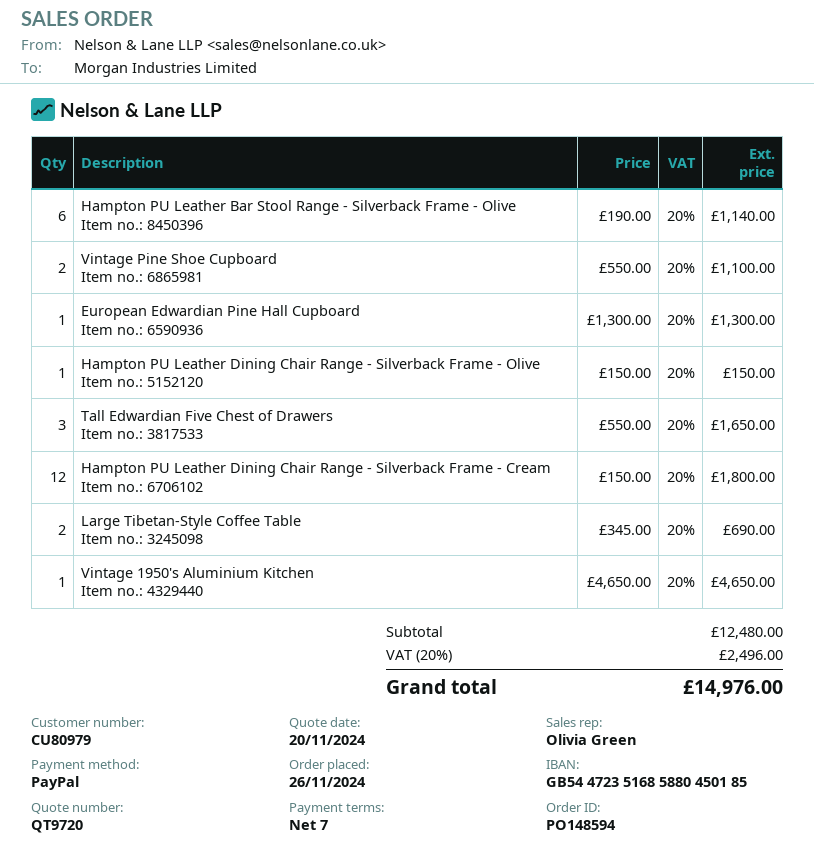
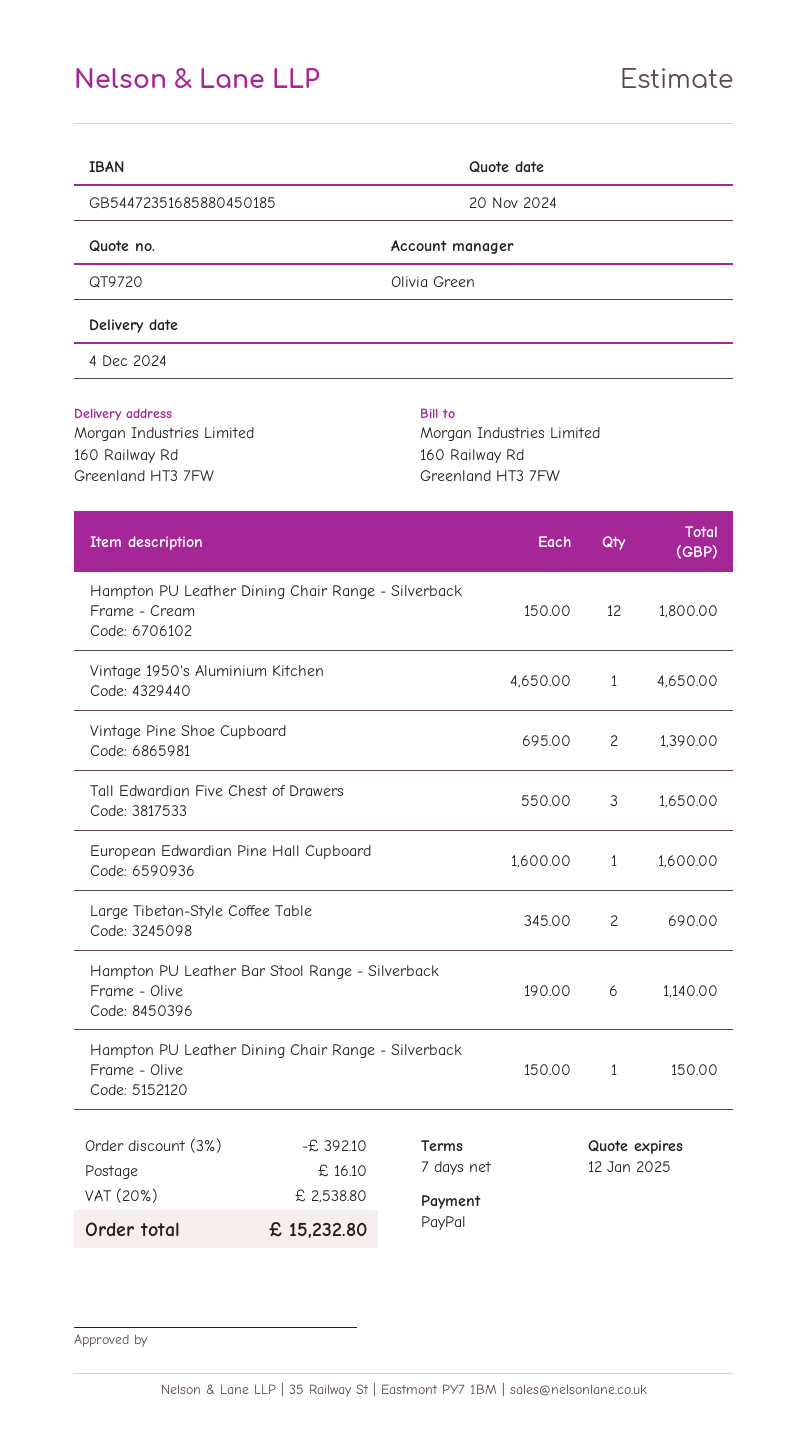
Vintage Pine Shoe Cupboard: 2 x 550.00 = 1100.00 -> 2 x 695.00 = 1390.00
European Edwardian Pine Hall Cupboard: 1 x 1300.00 = 1300.00 -> 1 x 1600.00 = 1600.00
discount: none -> 3% = 392.10
shipping: none -> 16.10
tax: 20% = 2496.00 -> 20% = 2538.80
total: 14976.00 -> 15232.80

